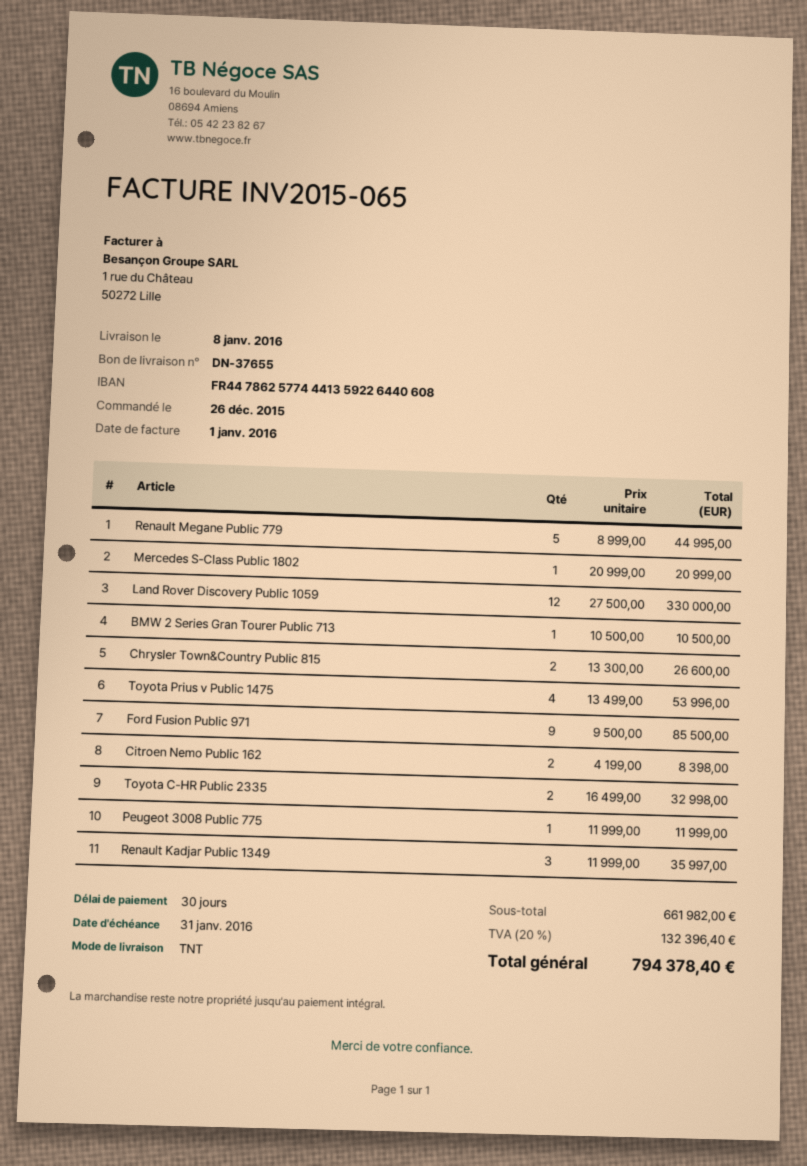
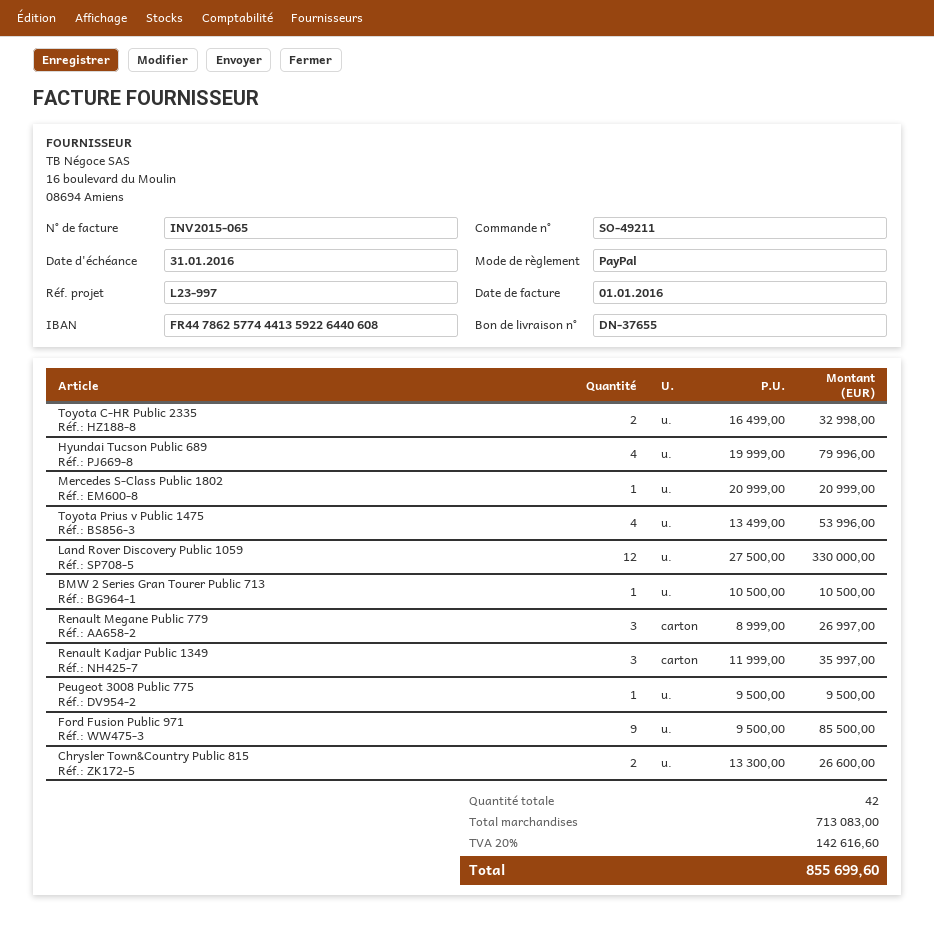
Renault Megane Public 779: 5 x 8999.00 = 44995.00 -> 3 x 8999.00 = 26997.00
Citroen Nemo Public 162: 2 x 4199.00 = 8398.00 -> none
Peugeot 3008 Public 775: 1 x 11999.00 = 11999.00 -> 1 x 9500.00 = 9500.00
Hyundai Tucson Public 689: none -> 4 x 19999.00 = 79996.00
subtotal: 661982.00 -> 713083.00
tax: 20% = 132396.40 -> 20% = 142616.60
total: 794378.40 -> 855699.60

